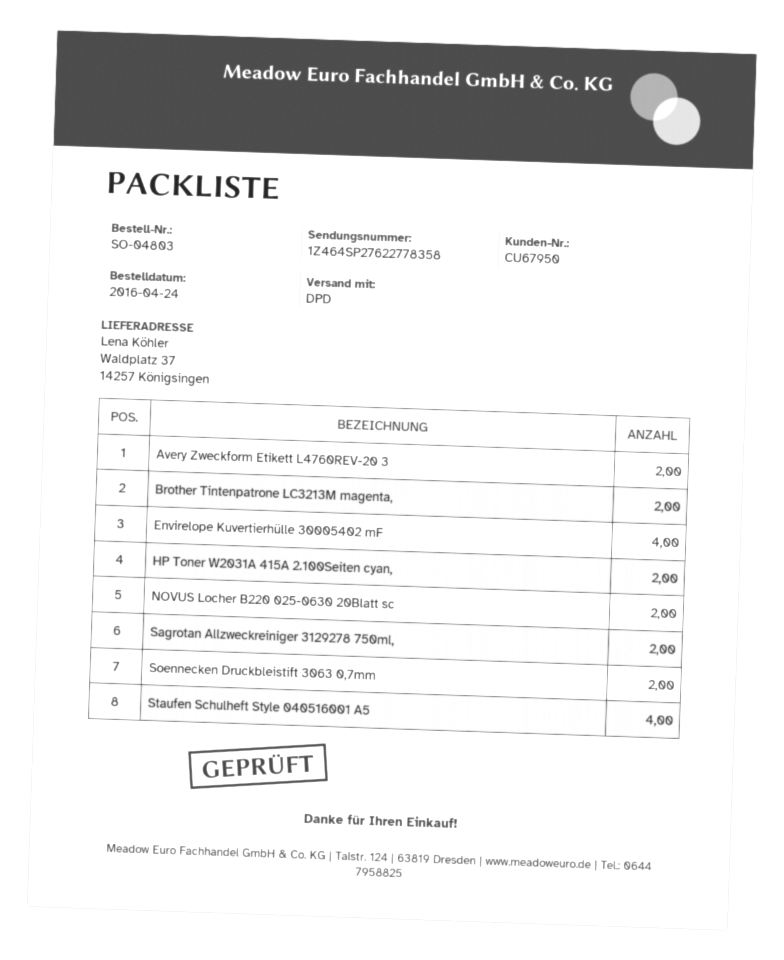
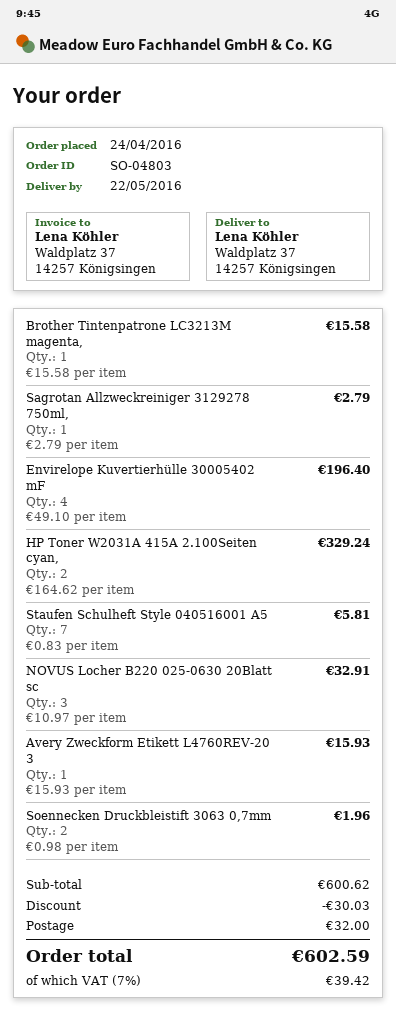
Avery Zweckform Etikett L4760REV-20 3: 2 -> 1
Brother Tintenpatrone LC3213M magenta,: 2 -> 1
NOVUS Locher B220 025-0630 20Blatt sc: 2 -> 3
Sagrotan Allzweckreiniger 3129278 750ml,: 2 -> 1
Staufen Schulheft Style 040516001 A5: 4 -> 7

